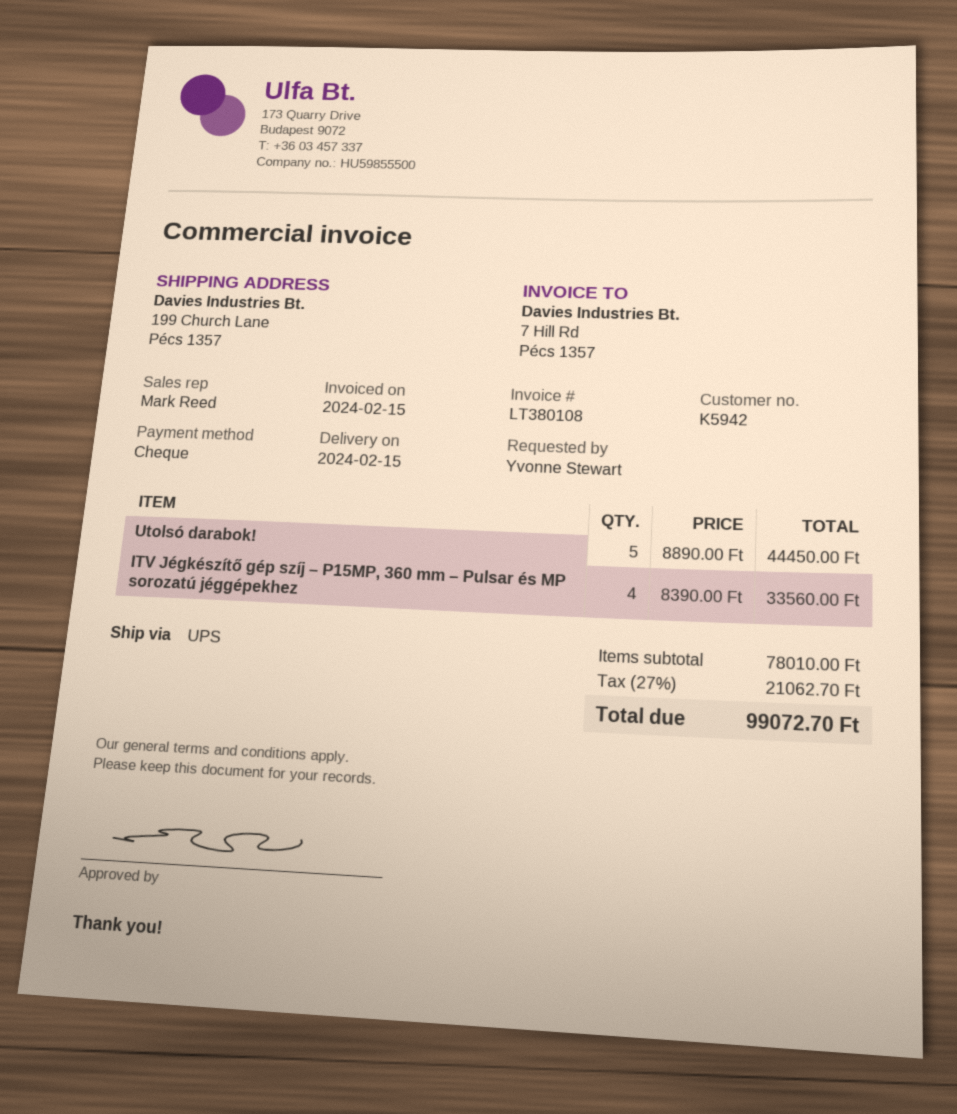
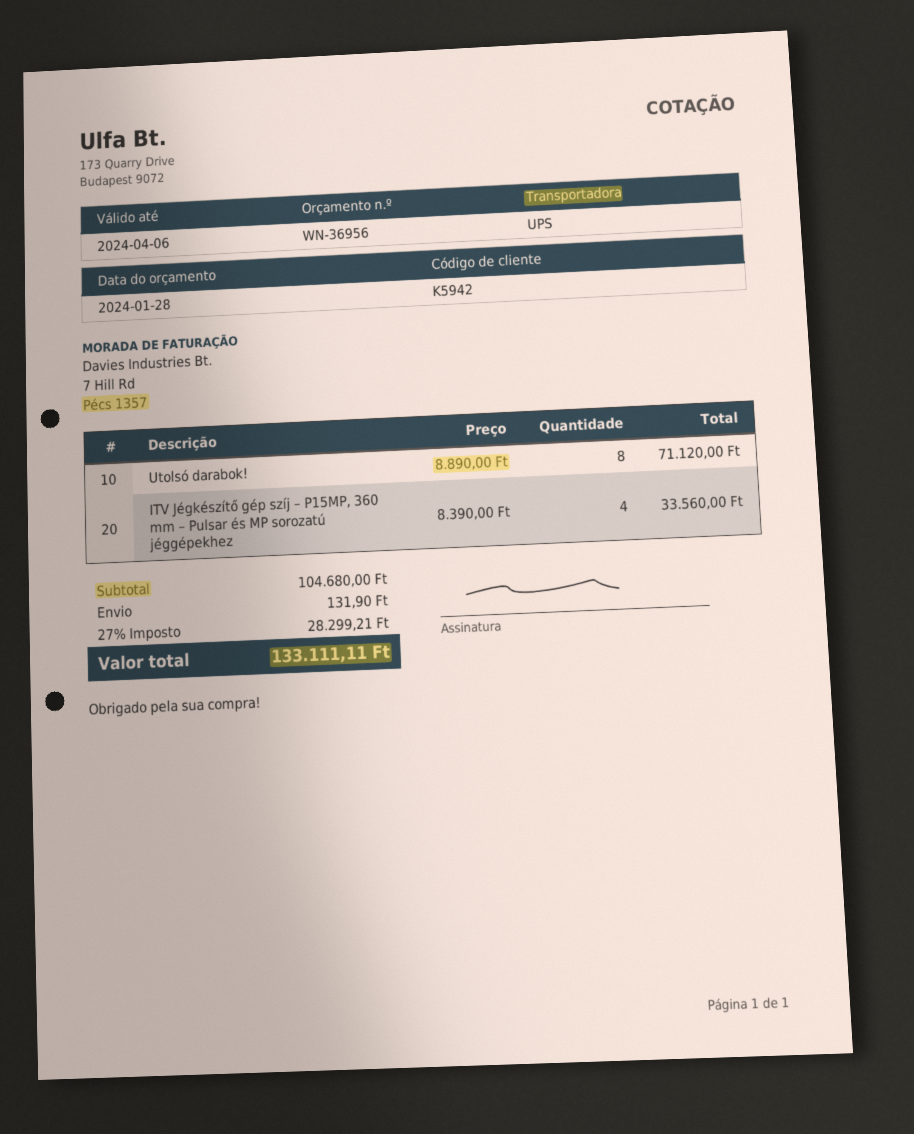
Utolsó darabok!: 5 x 8890.00 = 44450.00 -> 8 x 8890.00 = 71120.00
subtotal: 78010.00 -> 104680.00
shipping: none -> 131.90
tax: 27% = 21062.70 -> 27% = 28299.21
total: 99072.70 -> 133111.11

